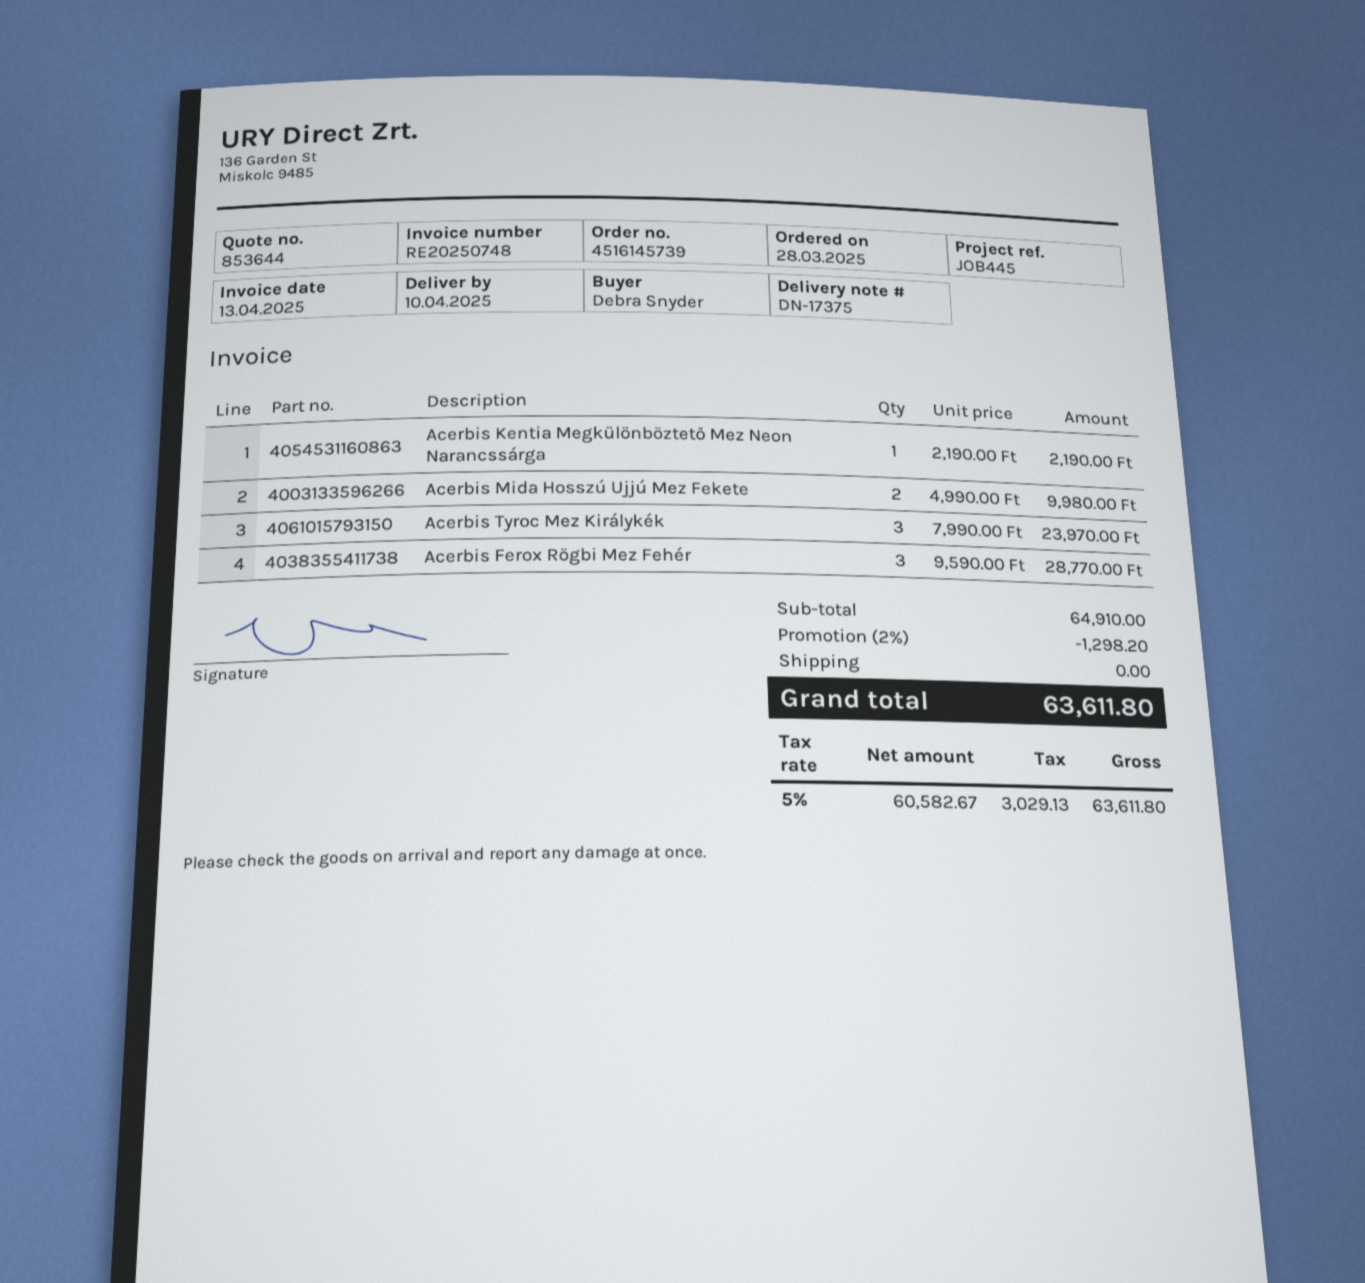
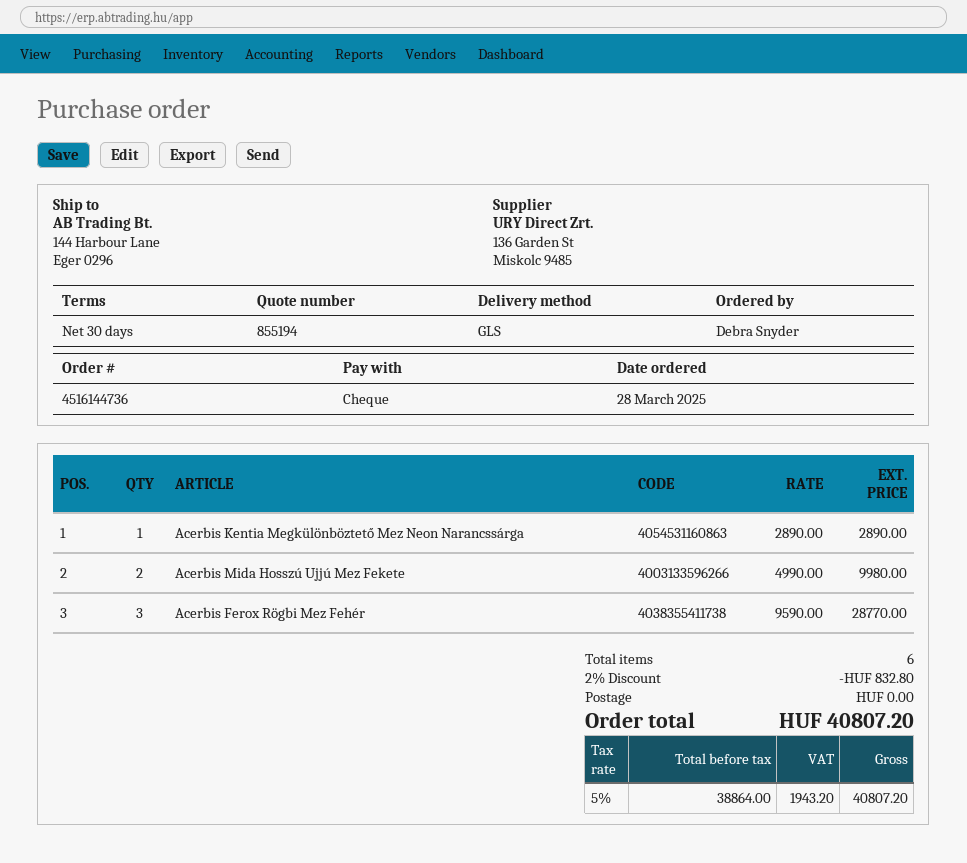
quote number: 853644 -> 855194
order number: 4516145739 -> 4516144736
Acerbis Kentia Megkülönböztető Mez Neon Narancssárga: 1 x 2190.00 = 2190.00 -> 1 x 2890.00 = 2890.00
Acerbis Tyroc Mez Királykék: 3 x 7990.00 = 23970.00 -> none
discount: 2% = 1298.20 -> 2% = 832.80
net: 60582.67 -> 38864.00
tax: 5% = 3029.13 -> 5% = 1943.20
total: 63611.80 -> 40807.20

